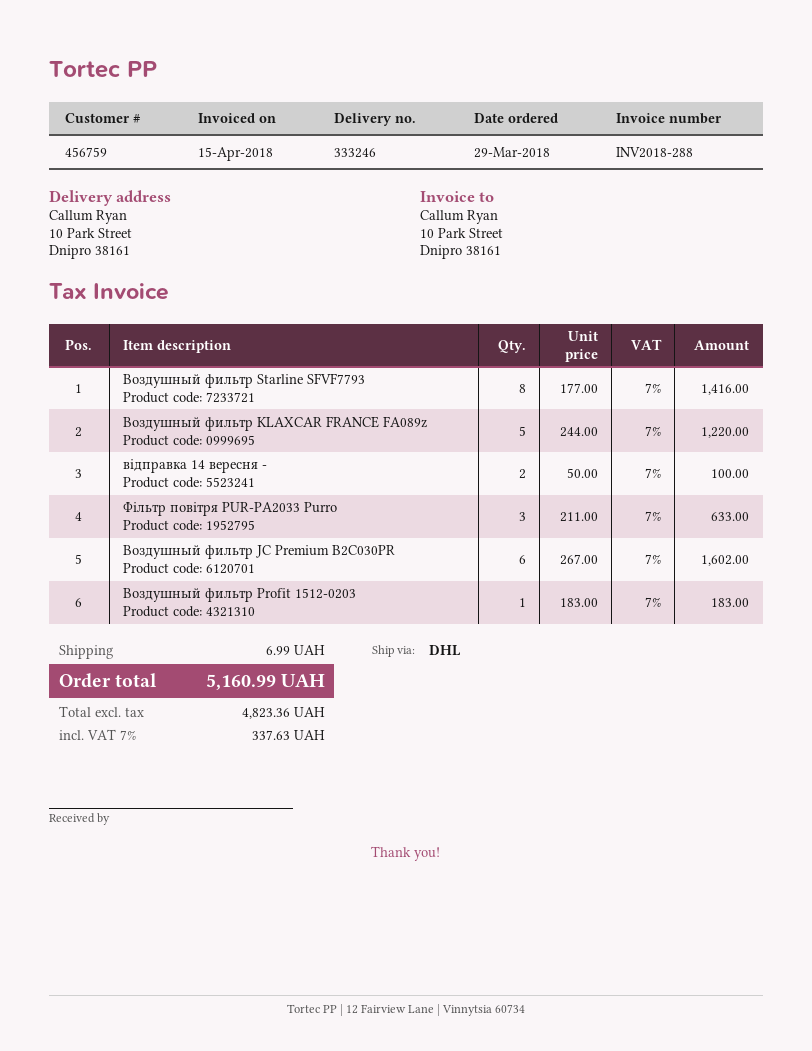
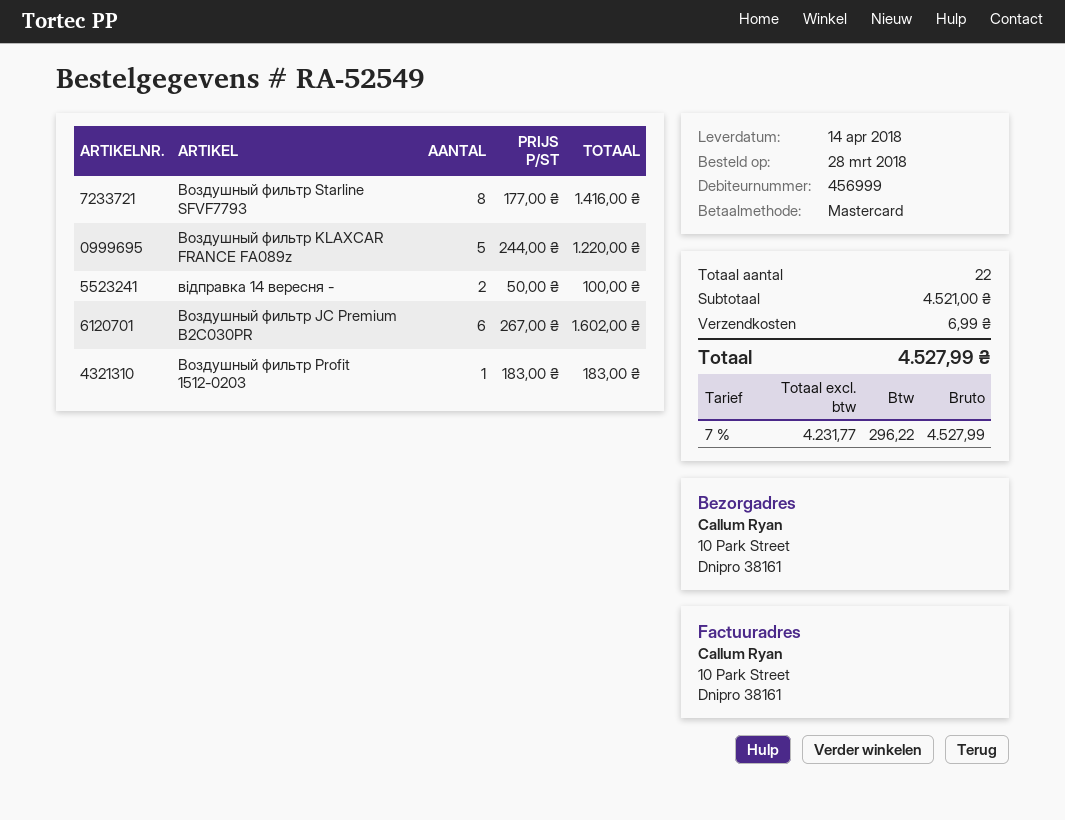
order date: 2018-03-29 -> 2018-03-28
customer number: 456759 -> 456999
Фільтр повітря PUR-PA2033 Purro: 3 x 211.00 = 633.00 -> none
net: 4823.36 -> 4231.77
tax: 7% = 337.63 -> 7% = 296.22
total: 5160.99 -> 4527.99

